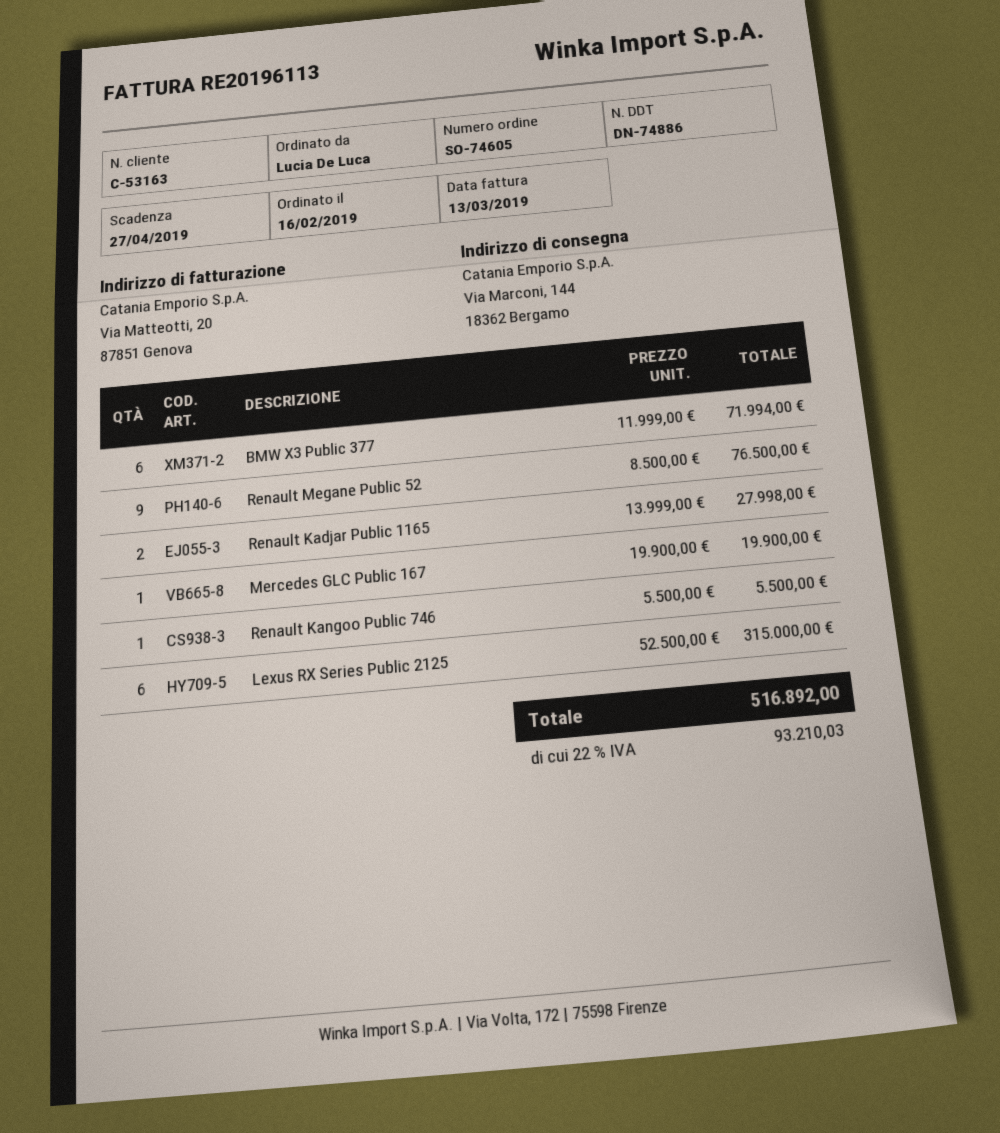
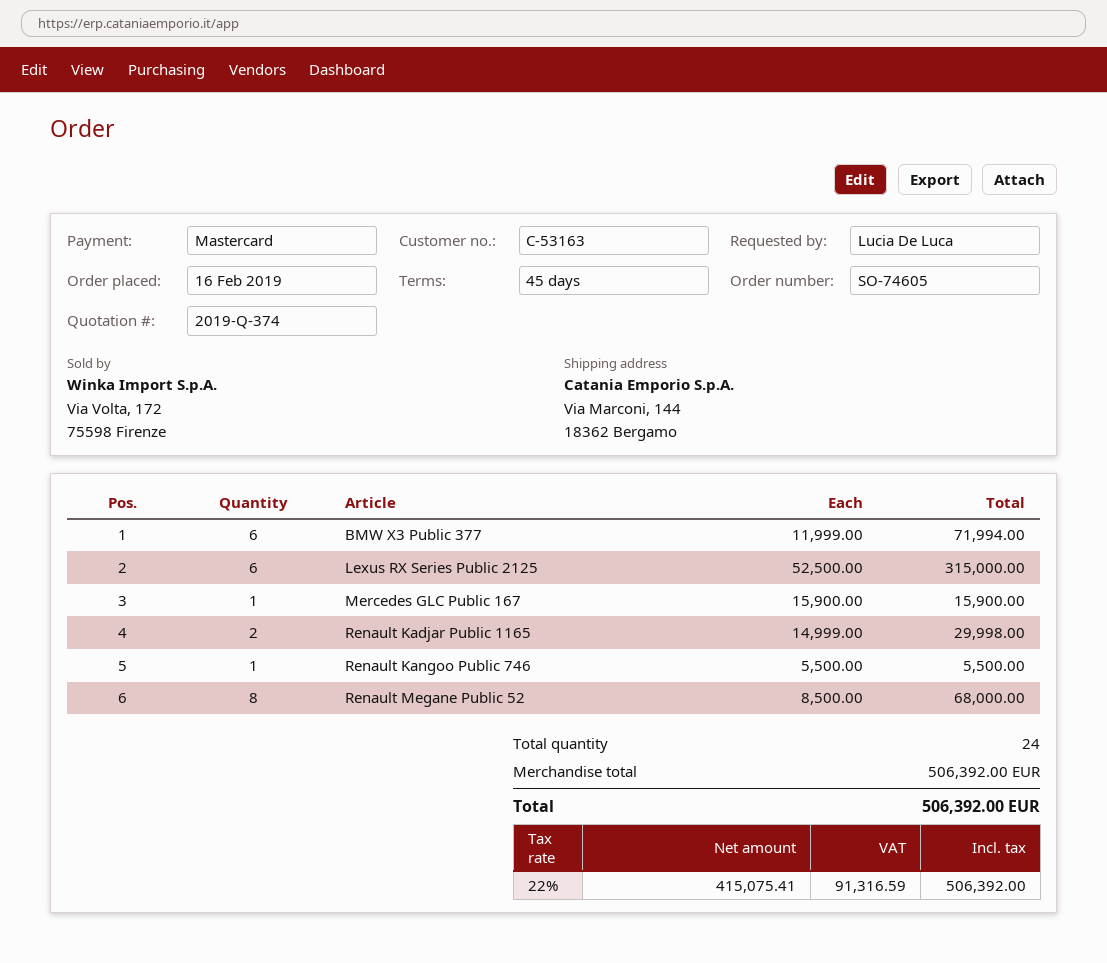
Renault Megane Public 52: 9 x 8500.00 = 76500.00 -> 8 x 8500.00 = 68000.00
Renault Kadjar Public 1165: 2 x 13999.00 = 27998.00 -> 2 x 14999.00 = 29998.00
Mercedes GLC Public 167: 1 x 19900.00 = 19900.00 -> 1 x 15900.00 = 15900.00
tax: 22% = 93210.03 -> 22% = 91316.59
total: 516892.00 -> 506392.00

